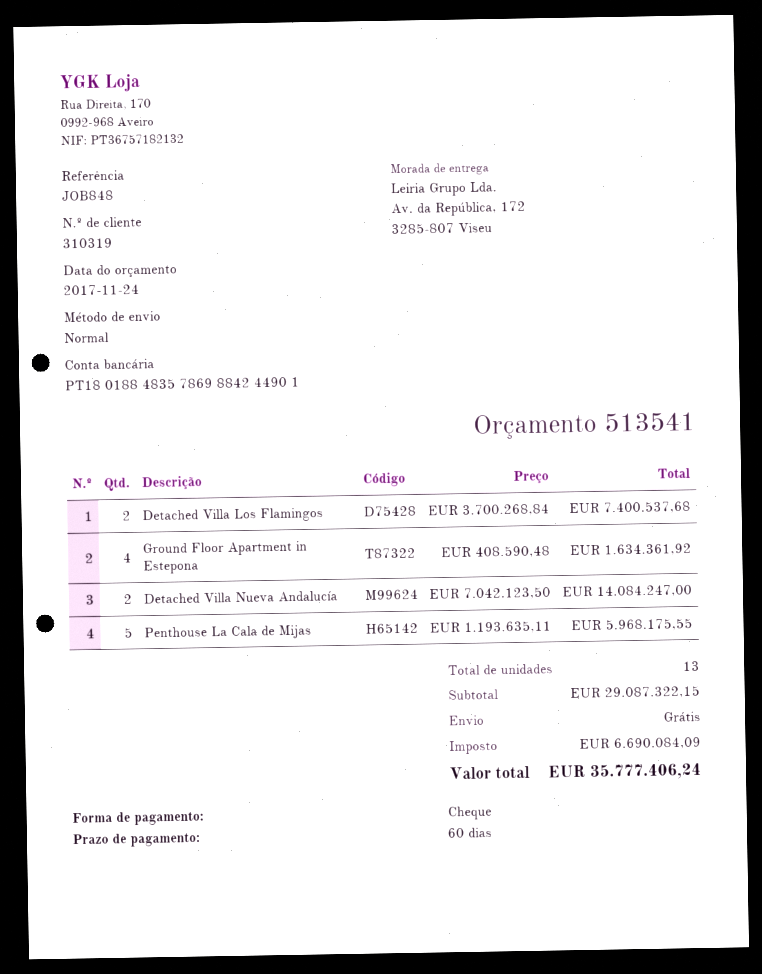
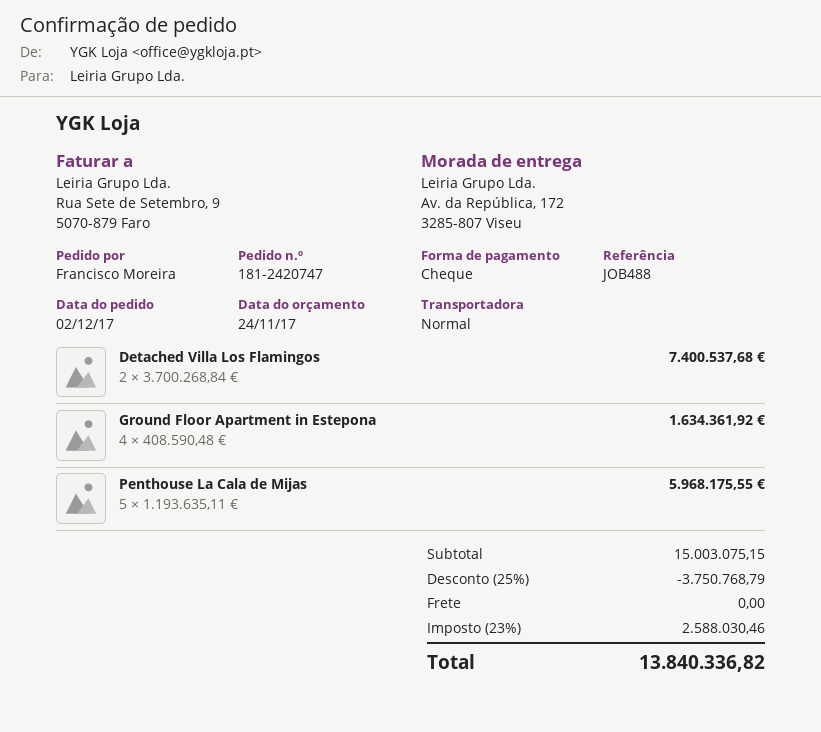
reference: JOB848 -> JOB488
Detached Villa Nueva Andalucía: 2 x 7042123.50 = 14084247.00 -> none
subtotal: 29087322.15 -> 15003075.15
discount: none -> 25% = 3750768.79
tax: 6690084.09 -> 2588030.46
total: 35777406.24 -> 13840336.82

